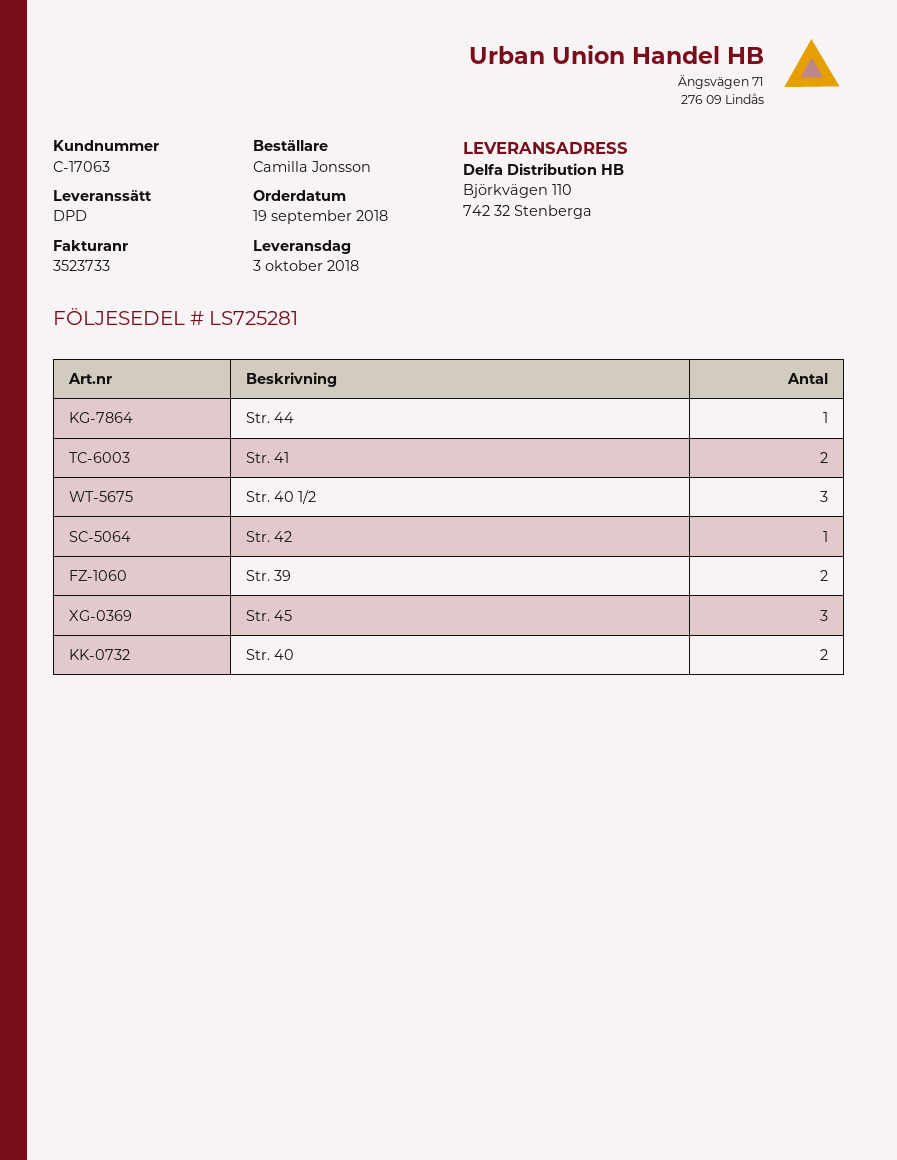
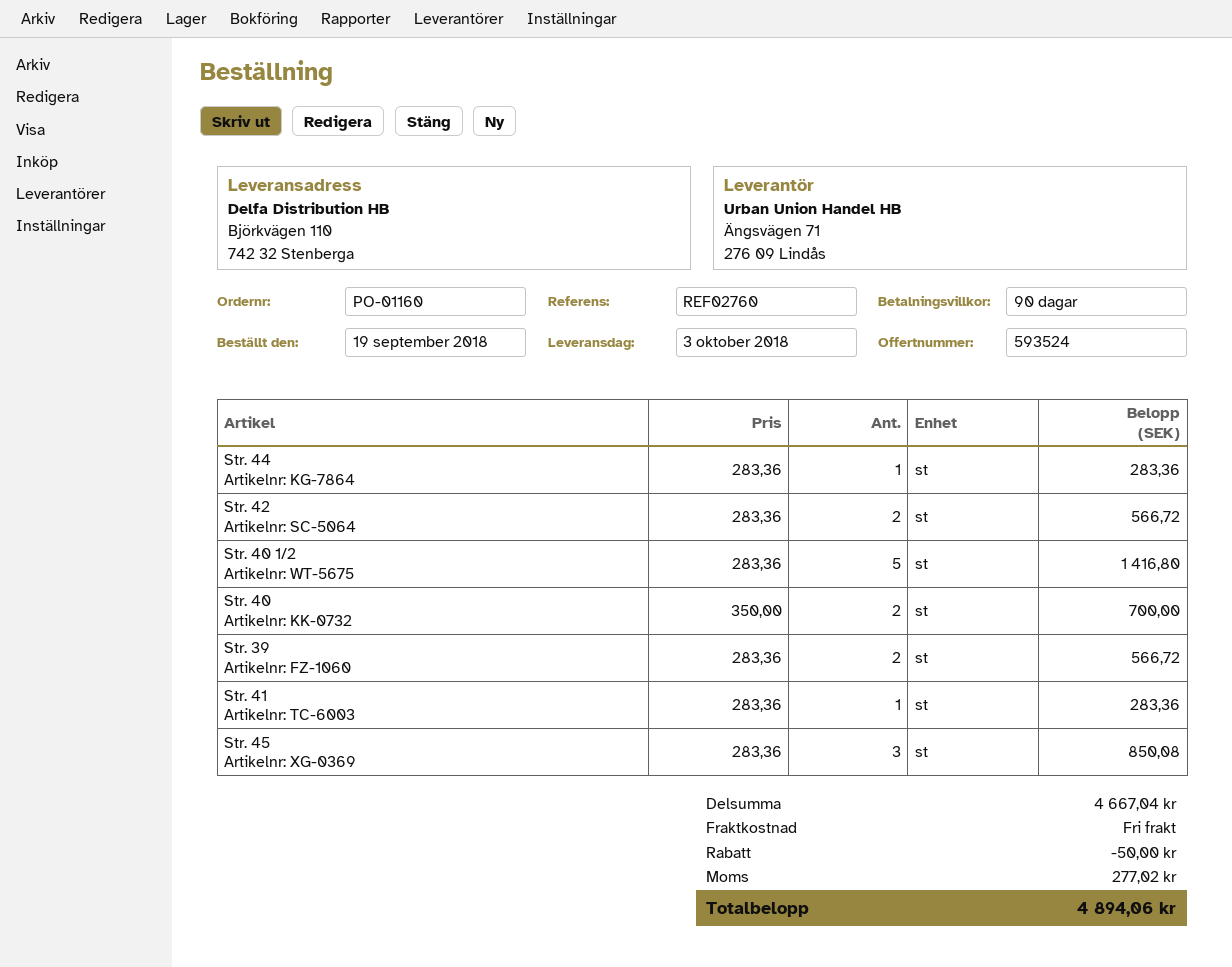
Str. 41: 2 -> 1
Str. 40 1/2: 3 -> 5
Str. 42: 1 -> 2

